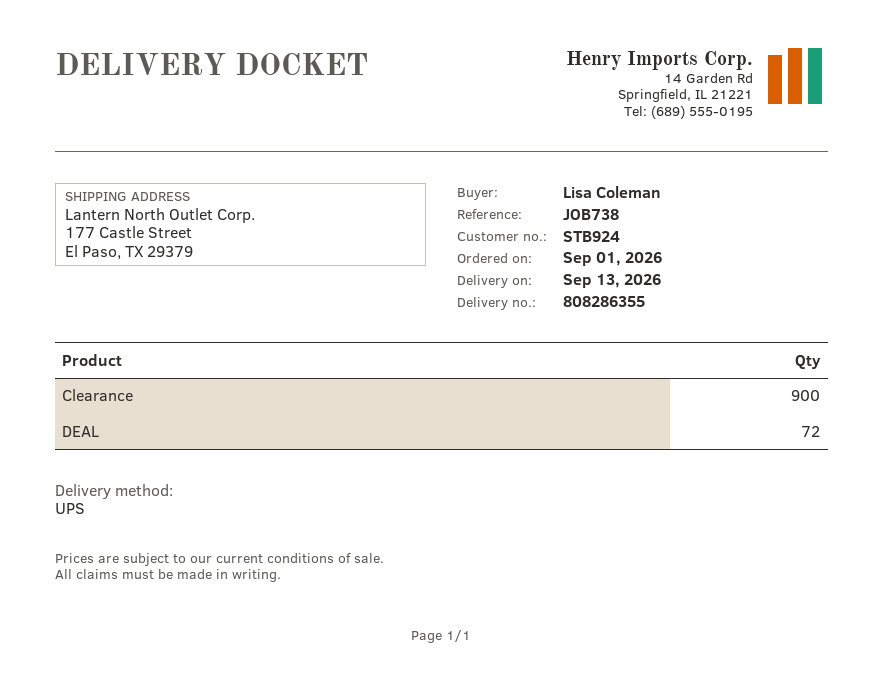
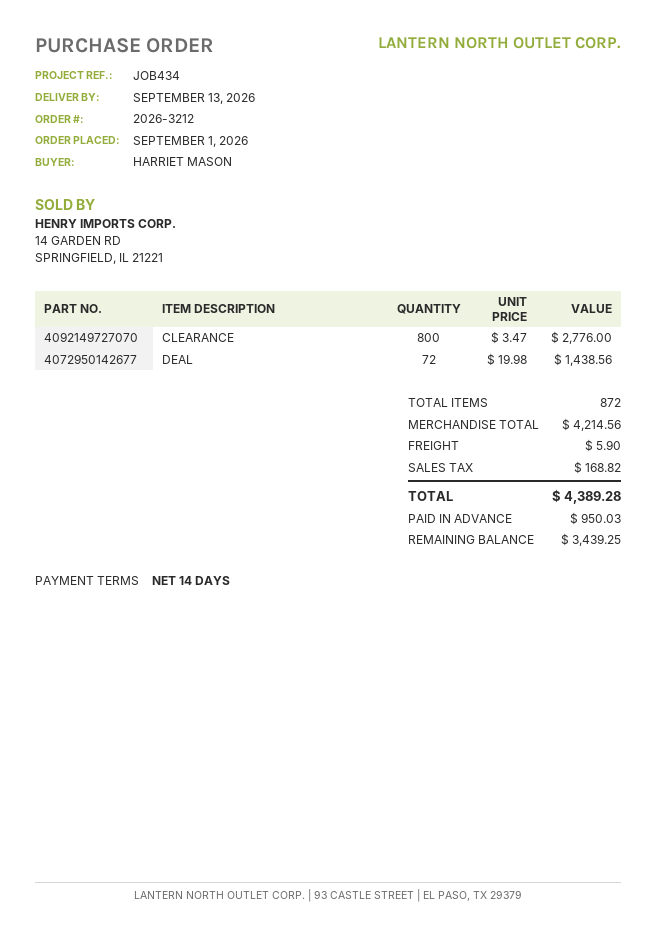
reference: JOB738 -> JOB434
ordered by: Lisa Coleman -> HARRIET MASON
Clearance: 900 -> 800

